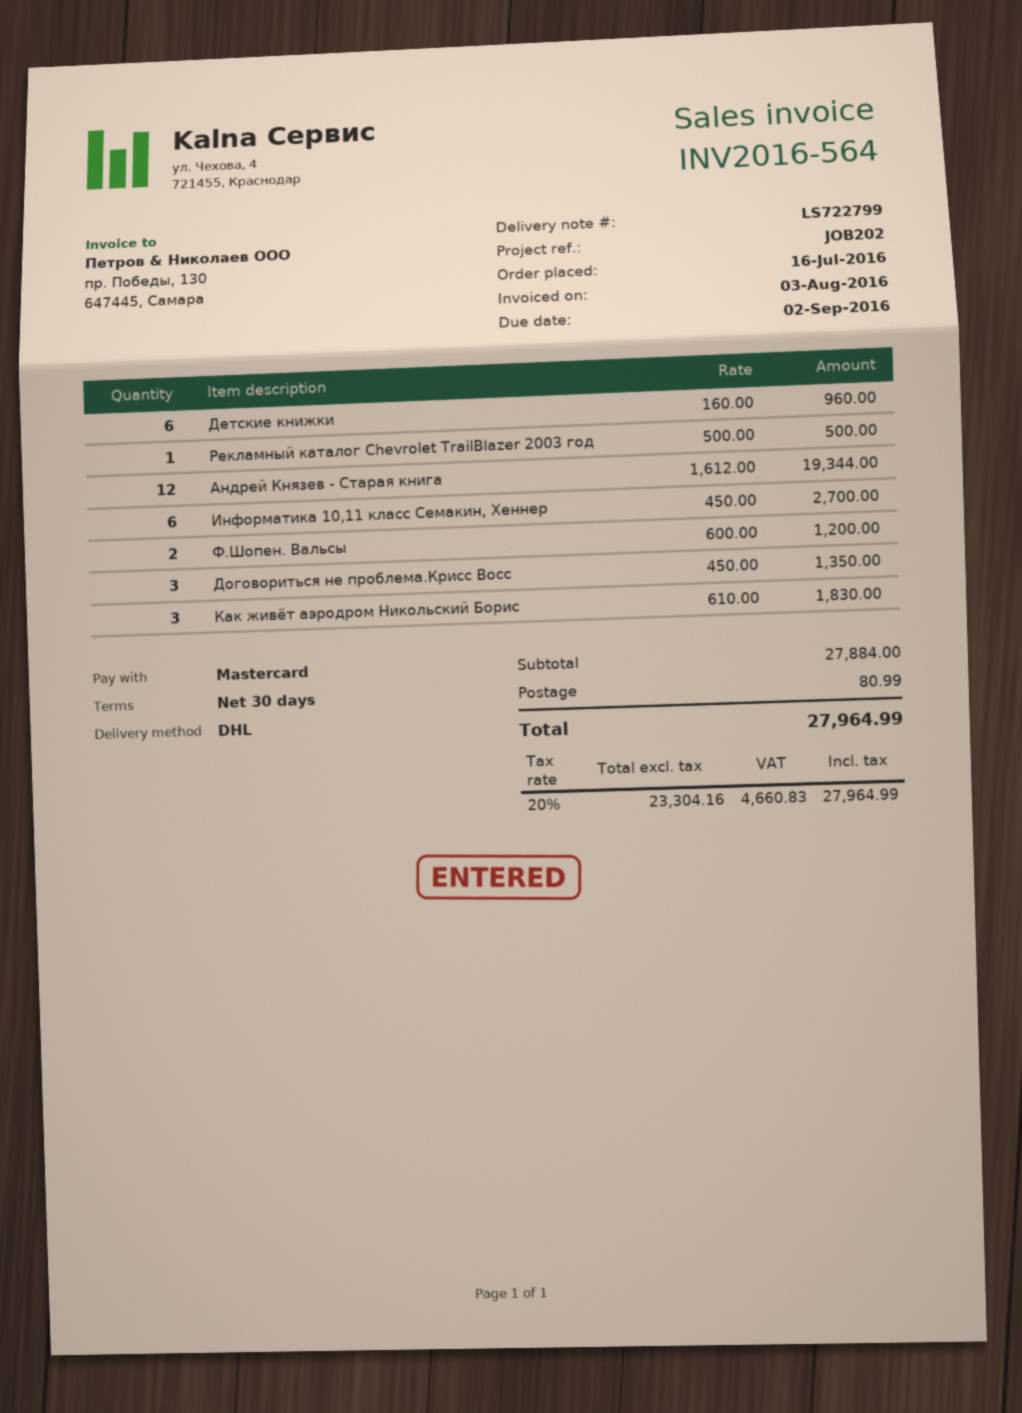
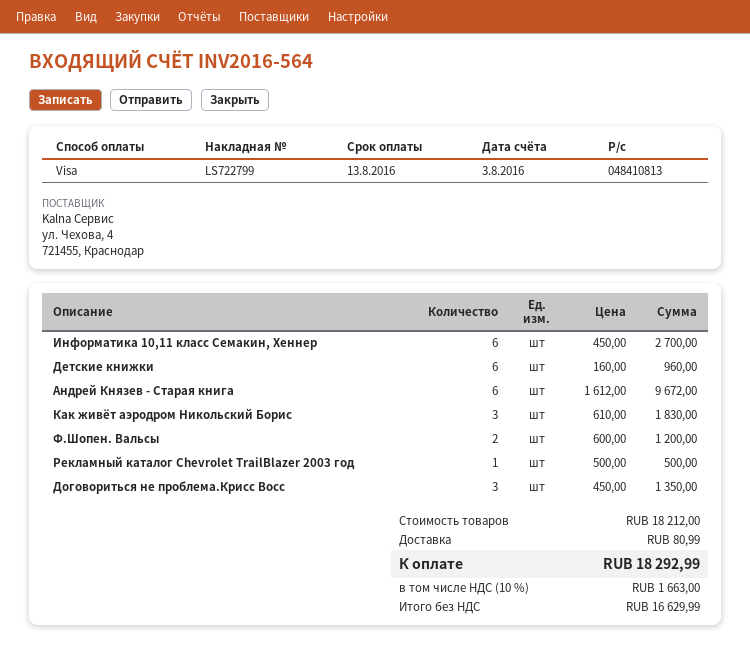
due date: 2016-09-02 -> 2016-08-13
payment method: Mastercard -> Visa
Андрей Князев - Старая книга: 12 x 1612.00 = 19344.00 -> 6 x 1612.00 = 9672.00
subtotal: 27884.00 -> 18212.00
net: 23304.16 -> 16629.99
tax: 20% = 4660.83 -> 10% = 1663.00
total: 27964.99 -> 18292.99

